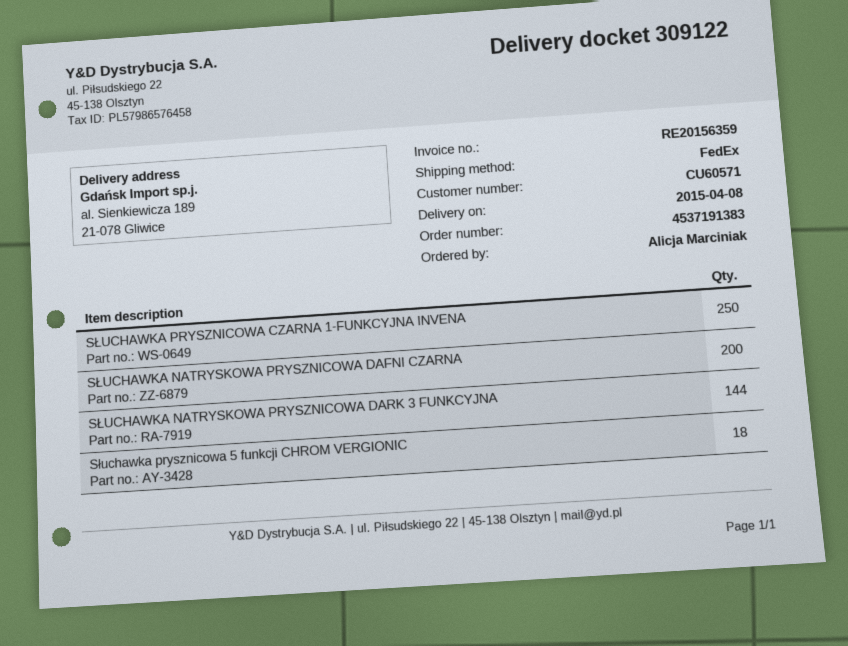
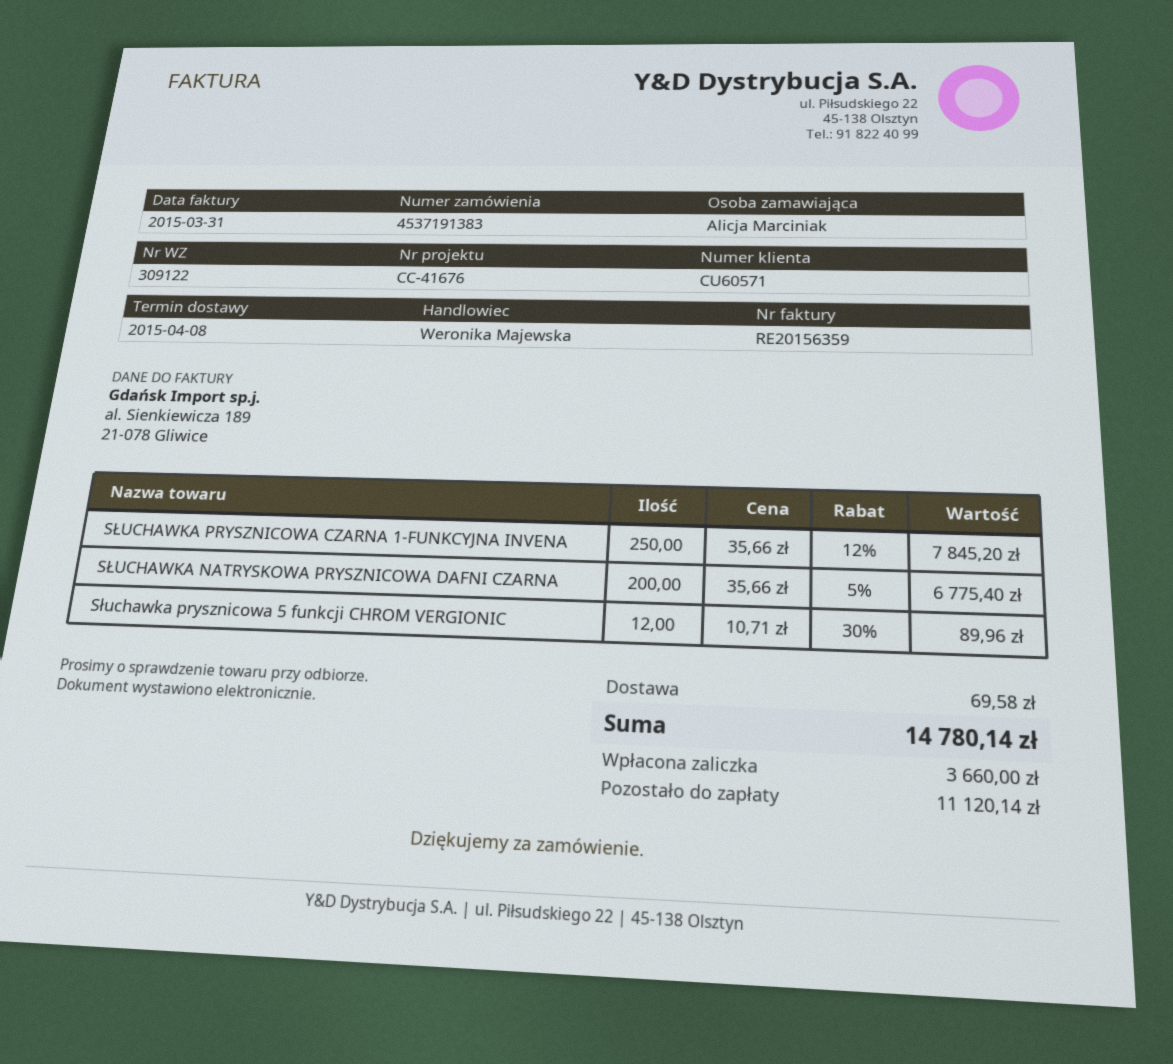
SŁUCHAWKA NATRYSKOWA PRYSZNICOWA DARK 3 FUNKCYJNA: 144 -> none
Słuchawka prysznicowa 5 funkcji CHROM VERGIONIC: 18 -> 12

